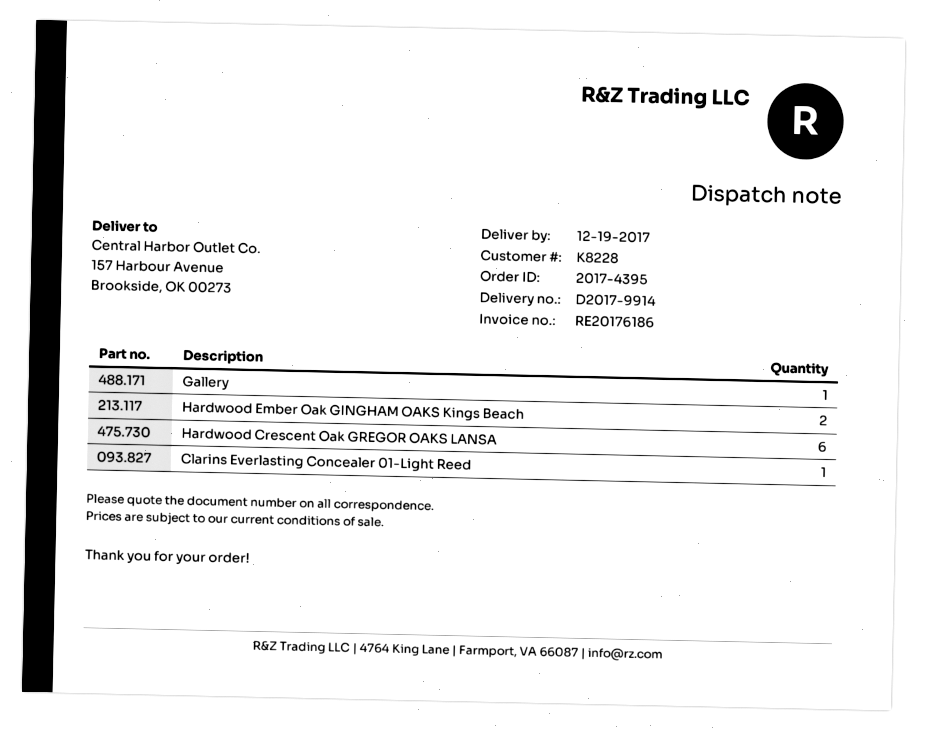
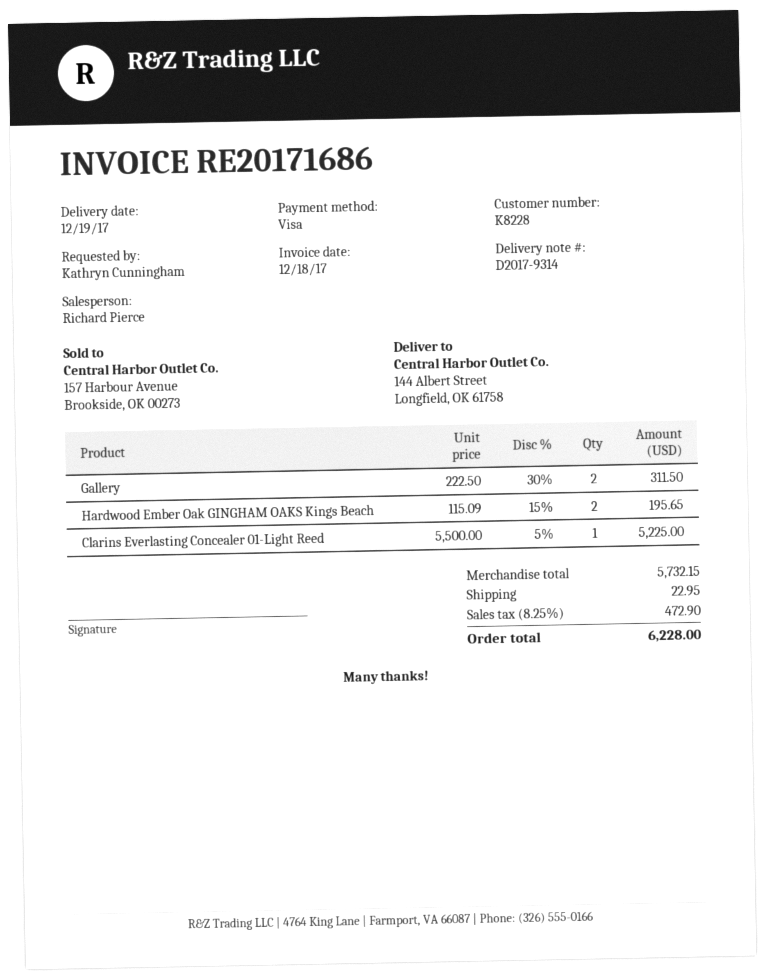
delivery note number: D2017-9914 -> D2017-9314
invoice number: RE20176186 -> RE20171686
ship to: 157 Harbour Avenue, Brookside, OK 00273 -> 144 Albert Street, Longfield, OK 61758
Gallery: 1 -> 2
Hardwood Crescent Oak GREGOR OAKS LANSA: 6 -> none

